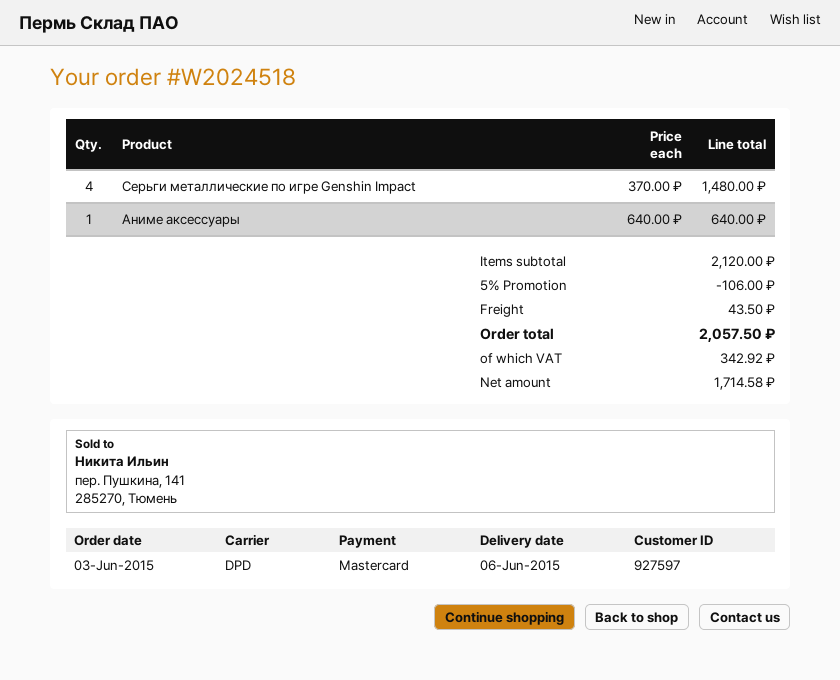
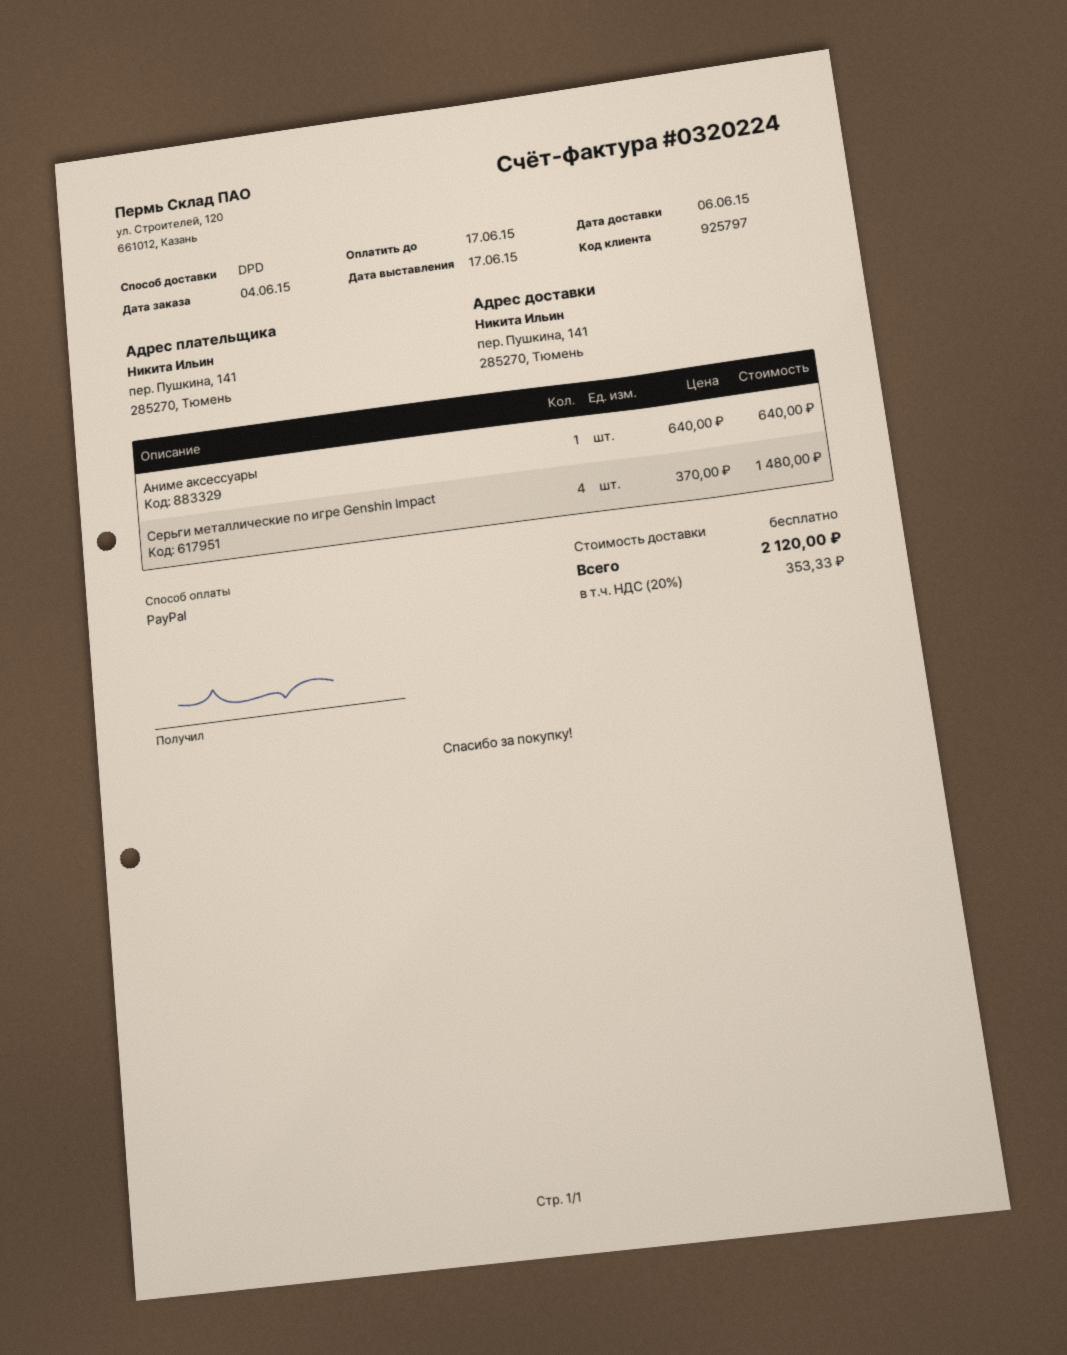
order date: 2015-06-03 -> 2015-06-04
customer number: 927597 -> 925797
payment method: Mastercard -> PayPal
discount: 5% = 106.00 -> none
shipping: 43.50 -> 0.00
tax: 342.92 -> 353.33
total: 2057.50 -> 2120.00

